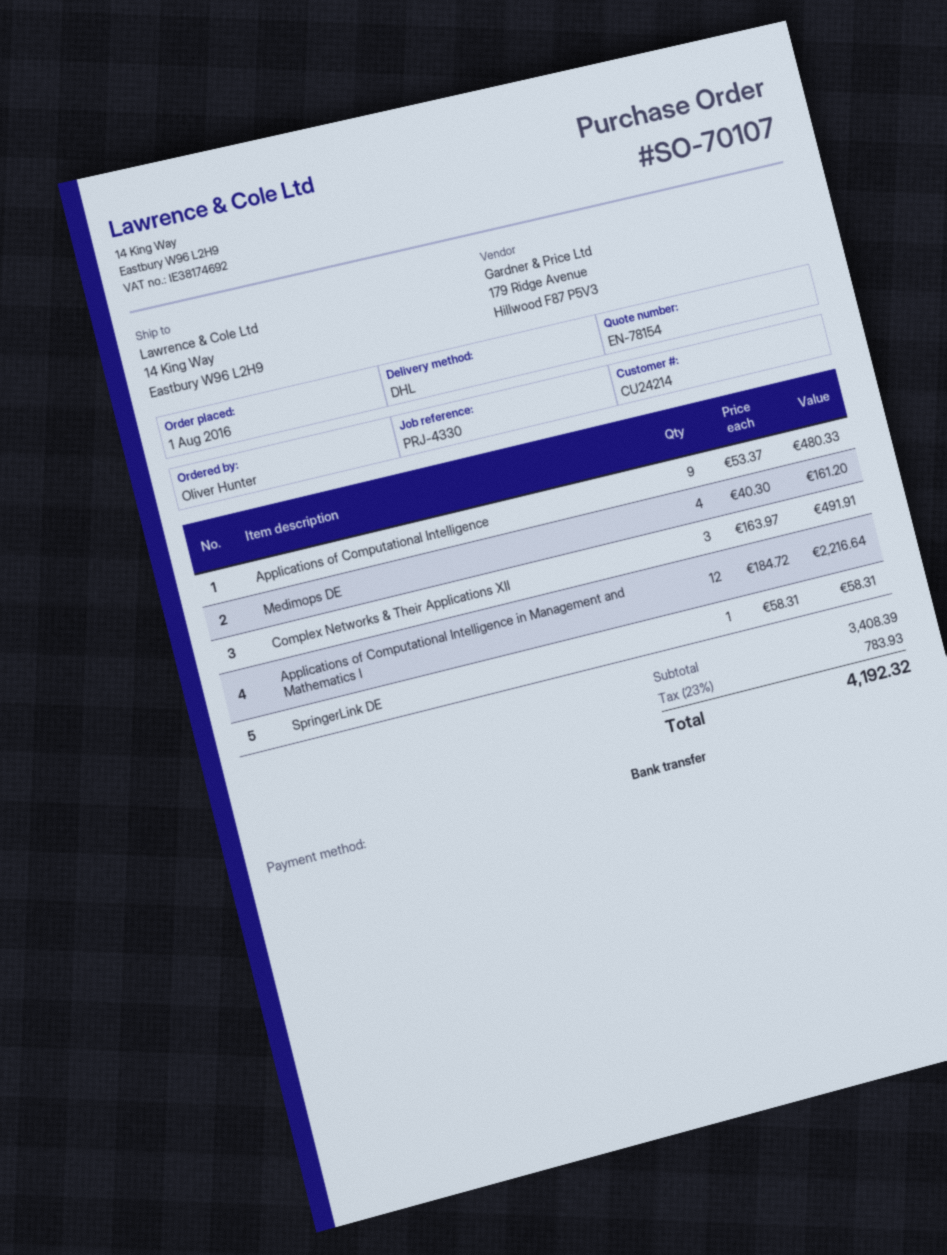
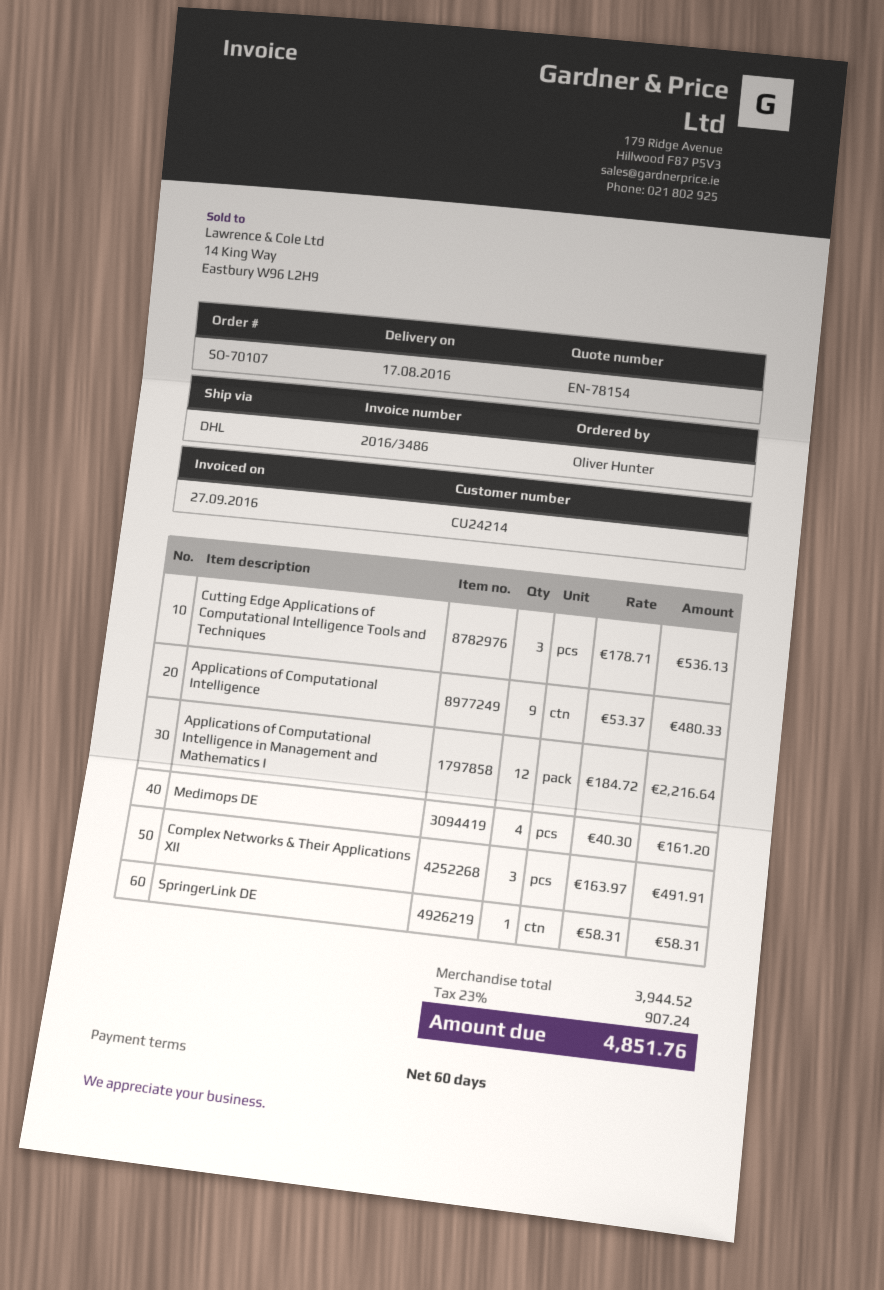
Cutting Edge Applications of Computational Intelligence Tools and Techniques: none -> 3 x 178.71 = 536.13
subtotal: 3408.39 -> 3944.52
tax: 23% = 783.93 -> 23% = 907.24
total: 4192.32 -> 4851.76

